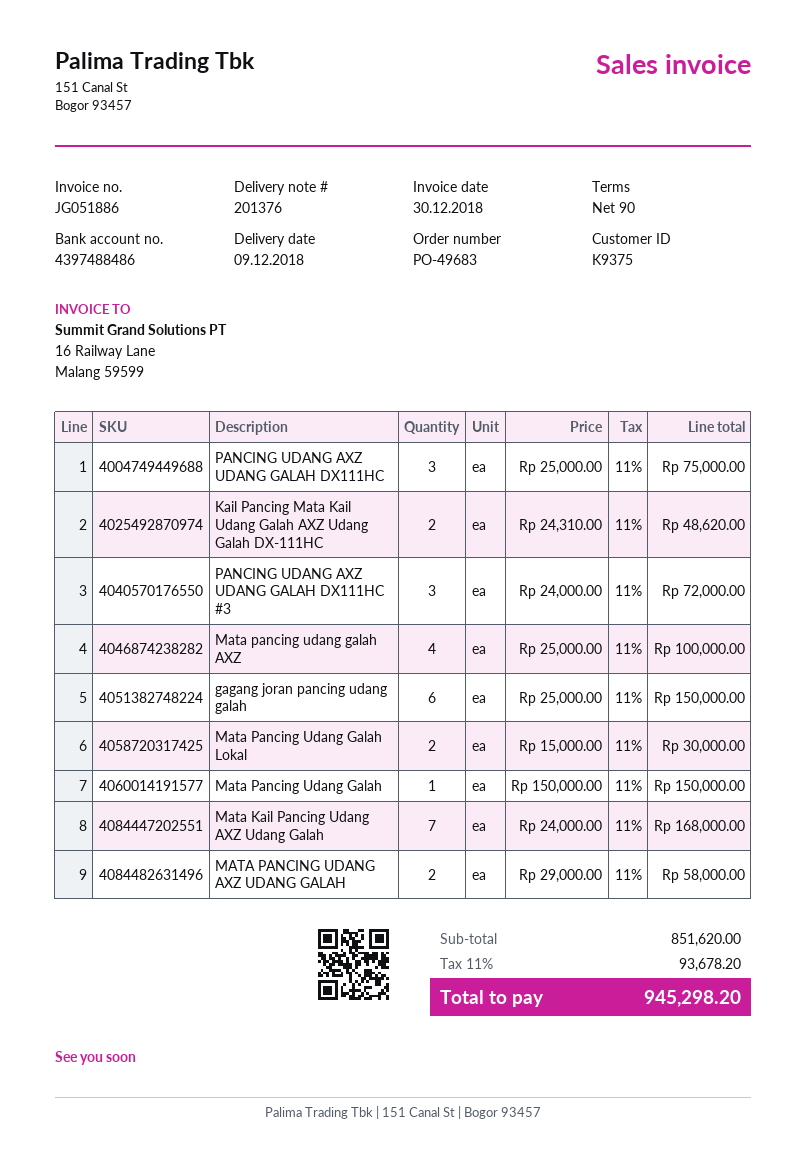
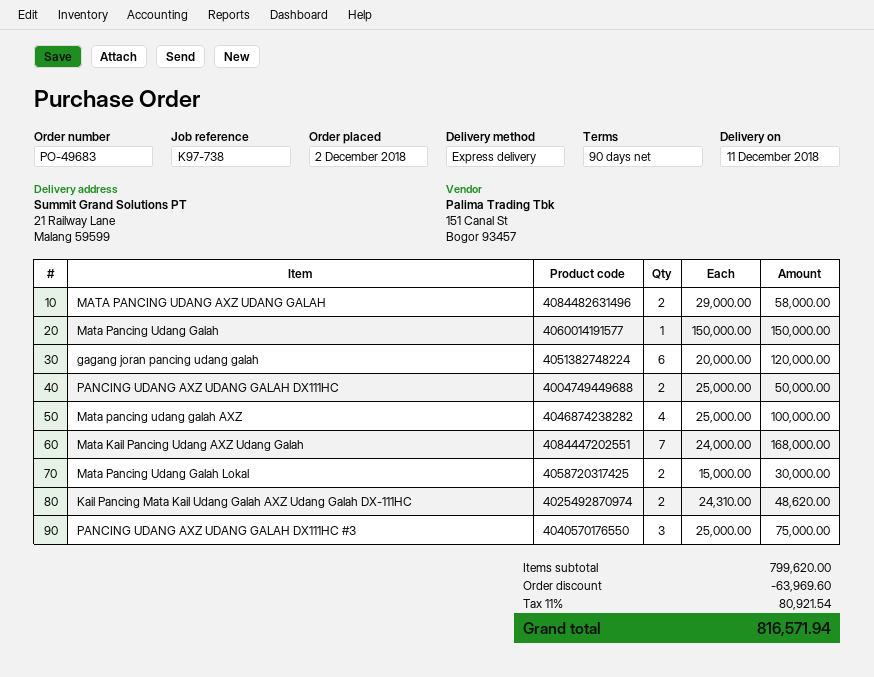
delivery date: 2018-12-09 -> 2018-12-11
PANCING UDANG AXZ UDANG GALAH DX111HC: 3 x 25000.00 = 75000.00 -> 2 x 25000.00 = 50000.00
PANCING UDANG AXZ UDANG GALAH DX111HC #3: 3 x 24000.00 = 72000.00 -> 3 x 25000.00 = 75000.00
gagang joran pancing udang galah: 6 x 25000.00 = 150000.00 -> 6 x 20000.00 = 120000.00
subtotal: 851620.00 -> 799620.00
discount: none -> 63969.60
tax: 11% = 93678.20 -> 11% = 80921.54
total: 945298.20 -> 816571.94

